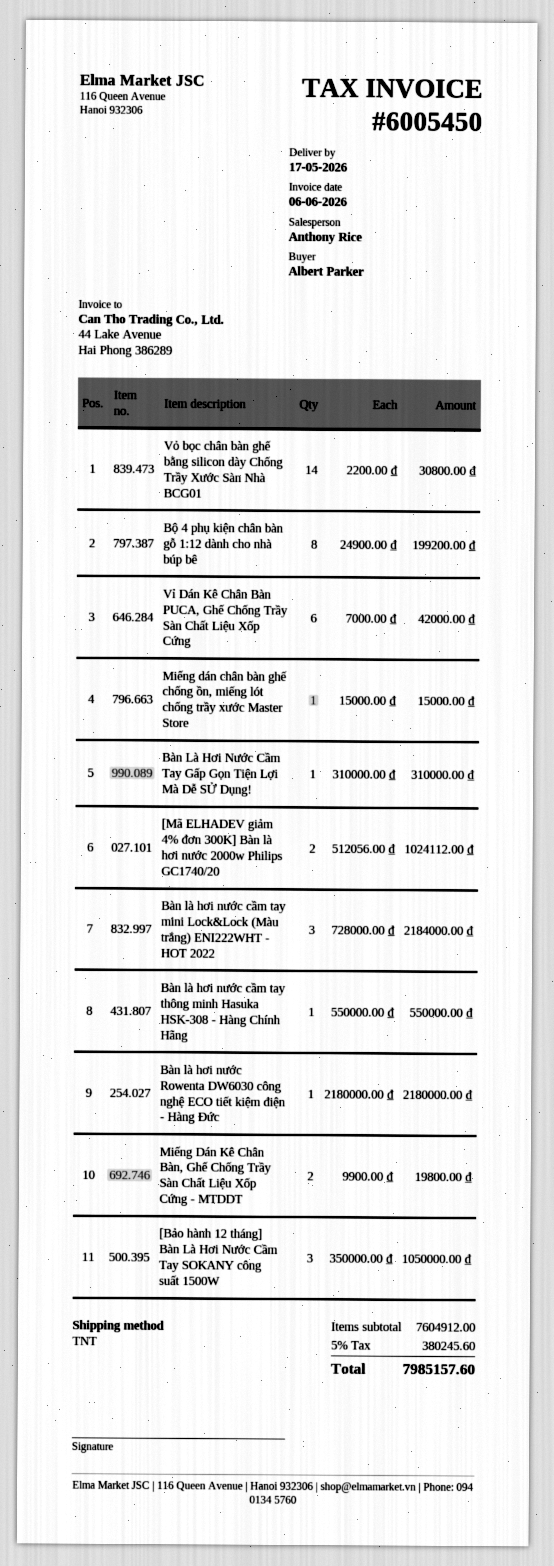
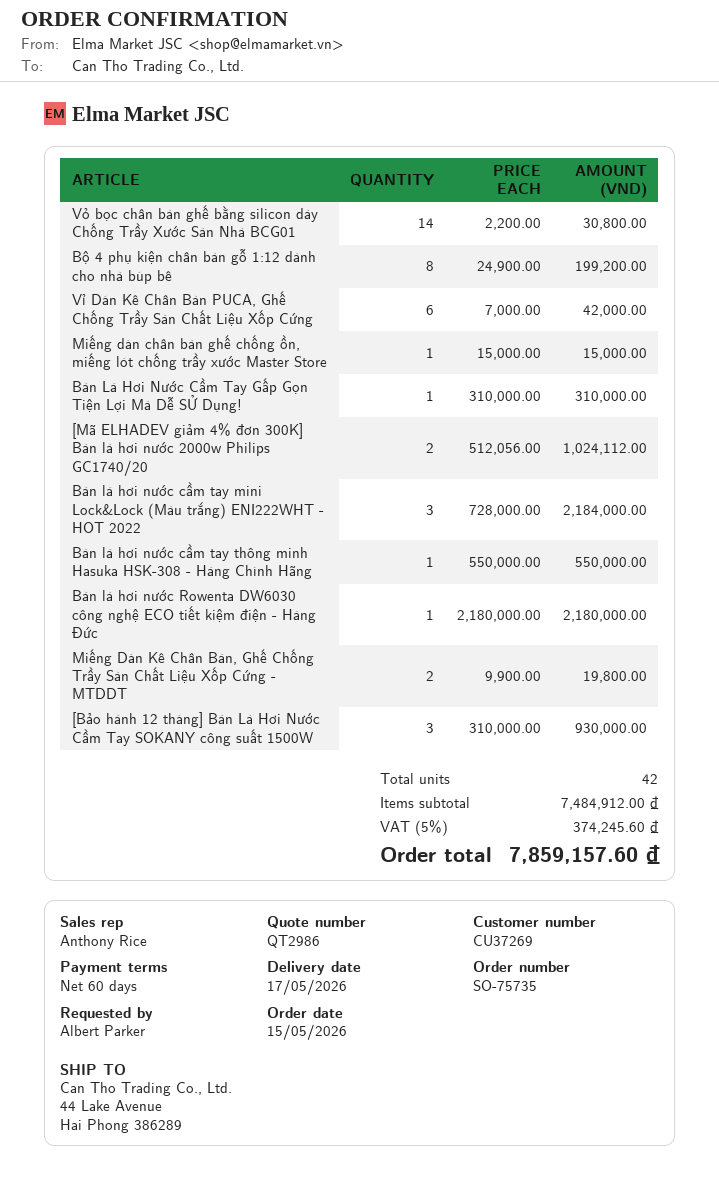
[Bảo hành 12 tháng] Bàn Là Hơi Nước Cầm Tay SOKANY công suất 1500W: 3 x 350000.00 = 1050000.00 -> 3 x 310000.00 = 930000.00
subtotal: 7604912.00 -> 7484912.00
tax: 5% = 380245.60 -> 5% = 374245.60
total: 7985157.60 -> 7859157.60

